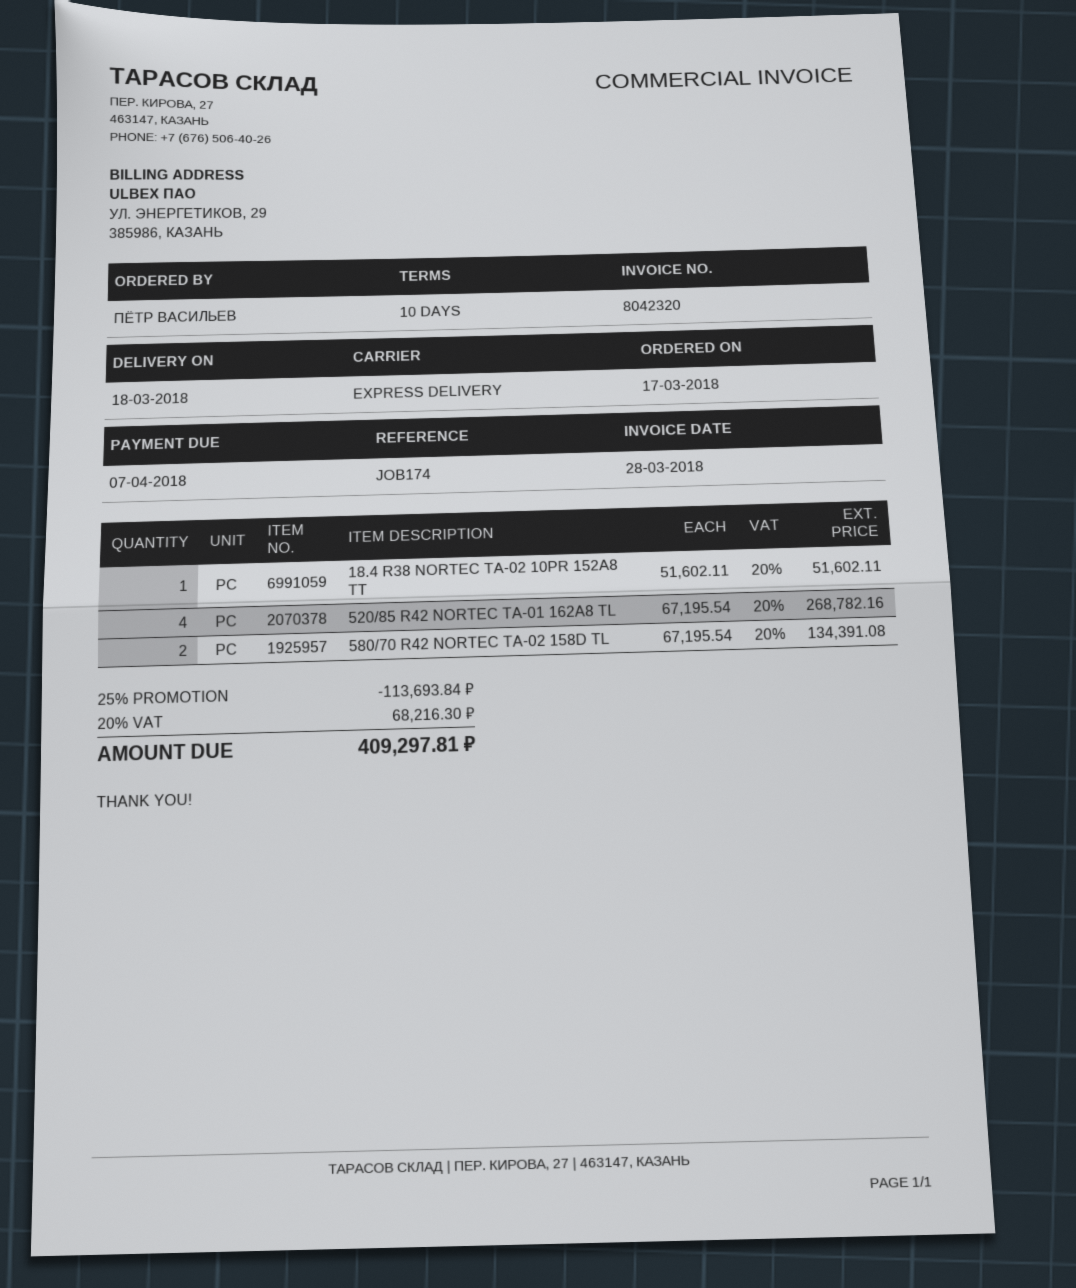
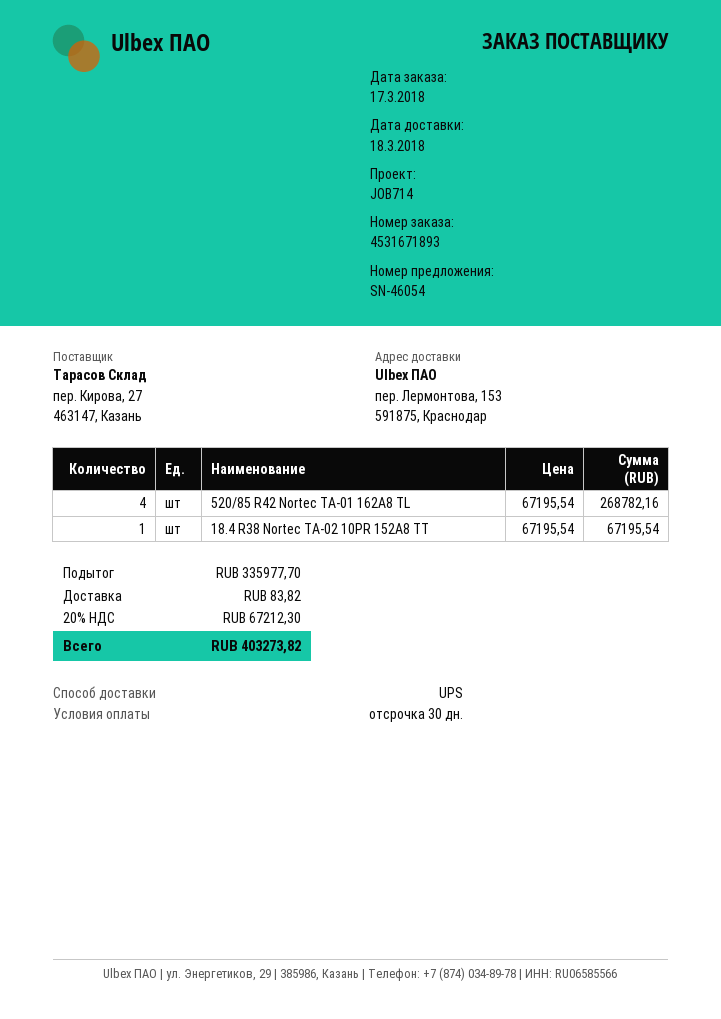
payment terms: 10 days -> 30 days
reference: JOB174 -> JOB714
shipping method: express -> UPS
18.4 R38 NORTEC TA-02 10PR 152A8 TT: 1 x 51602.11 = 51602.11 -> 1 x 67195.54 = 67195.54
580/70 R42 NORTEC TA-02 158D TL: 2 x 67195.54 = 134391.08 -> none
discount: 25% = 113693.84 -> none
shipping: none -> 83.82
tax: 20% = 68216.30 -> 20% = 67212.30
total: 409297.81 -> 403273.82

